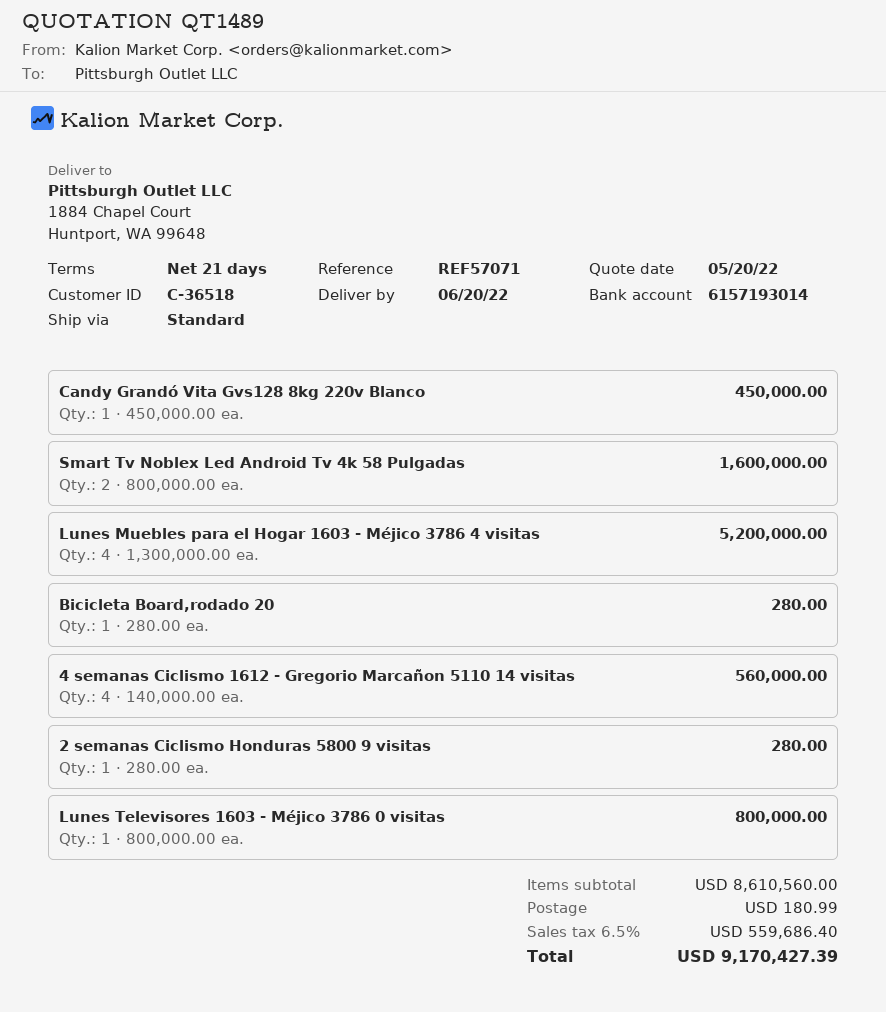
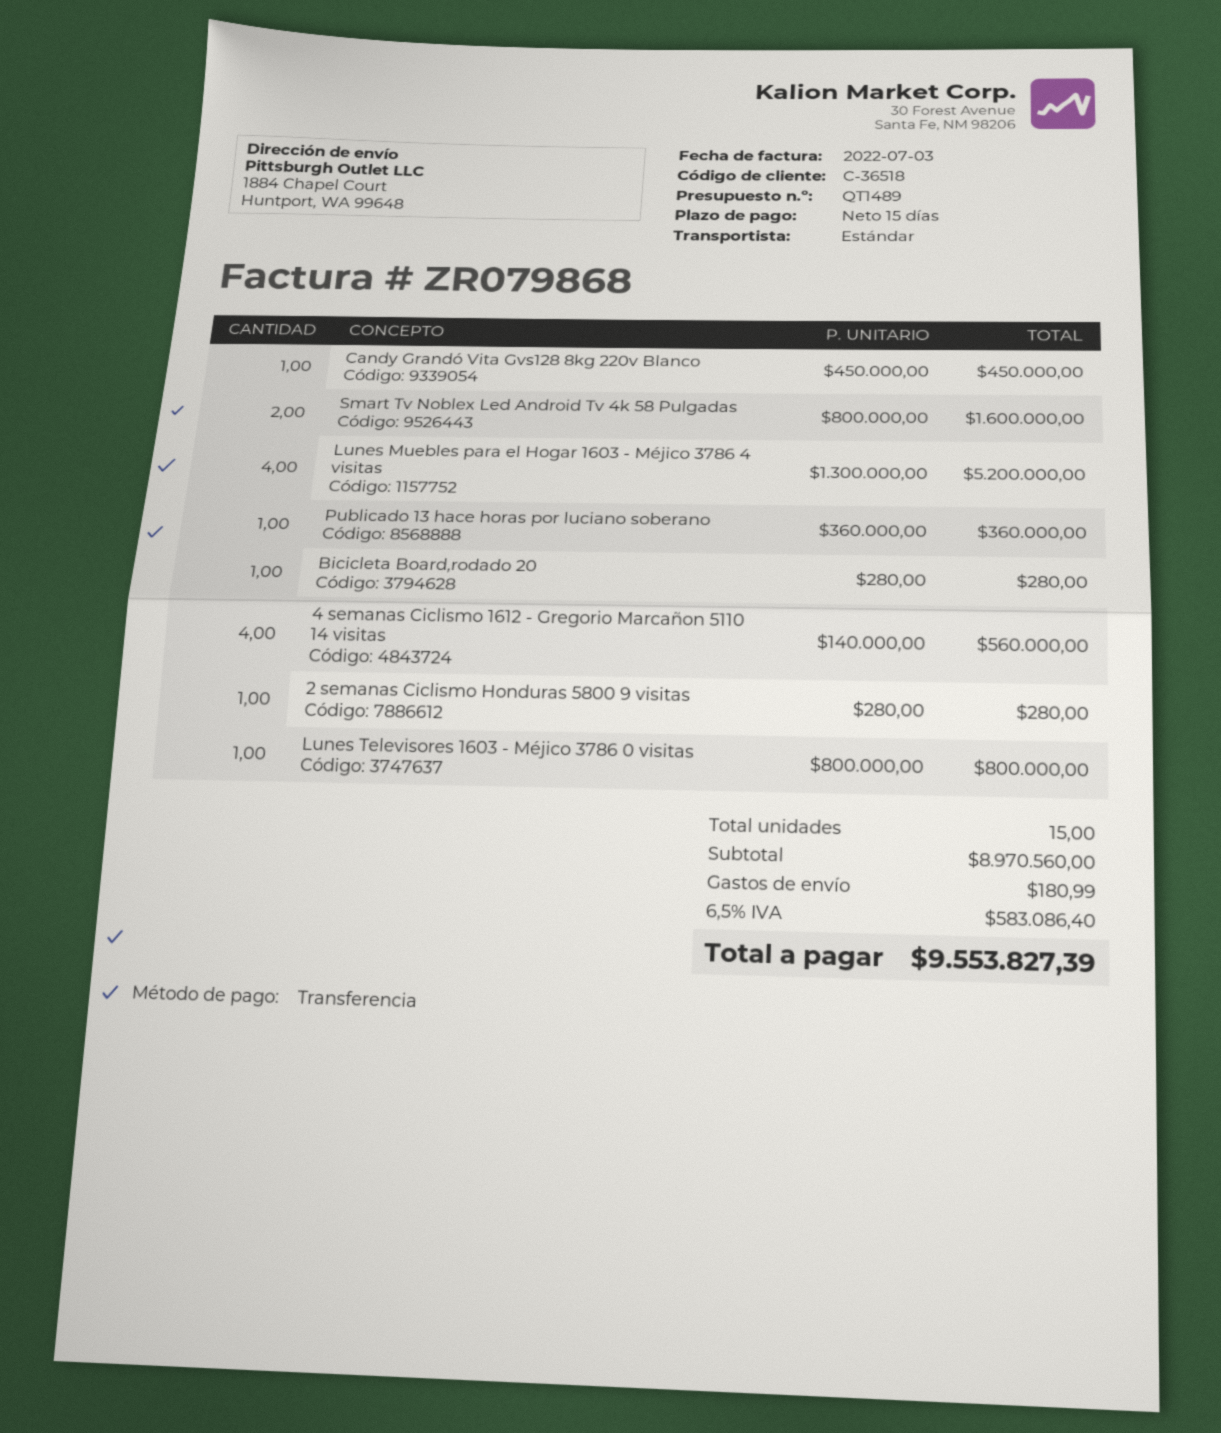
payment terms: 21 days -> 15 days
Publicado 13 hace horas por luciano soberano: none -> 1 x 360000.00 = 360000.00
subtotal: 8610560.00 -> 8970560.00
tax: 6.5% = 559686.40 -> 6.5% = 583086.40
total: 9170427.39 -> 9553827.39

